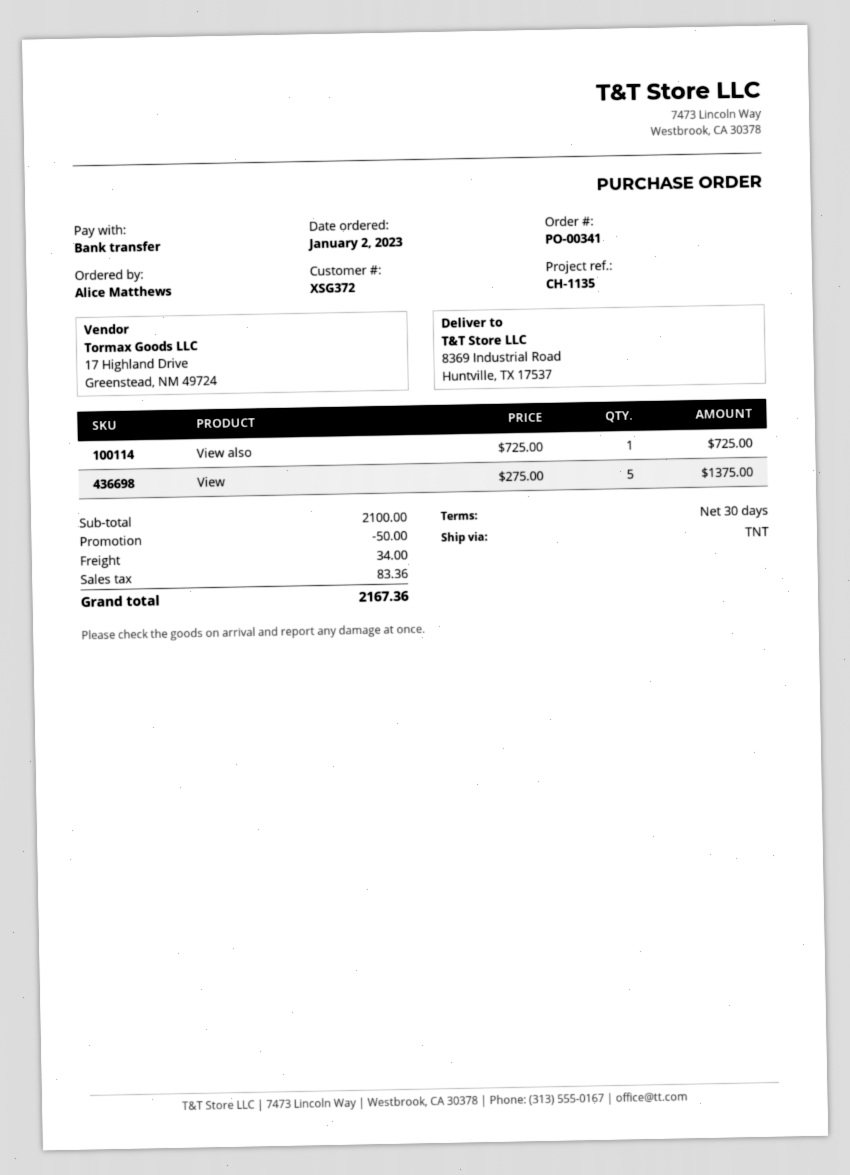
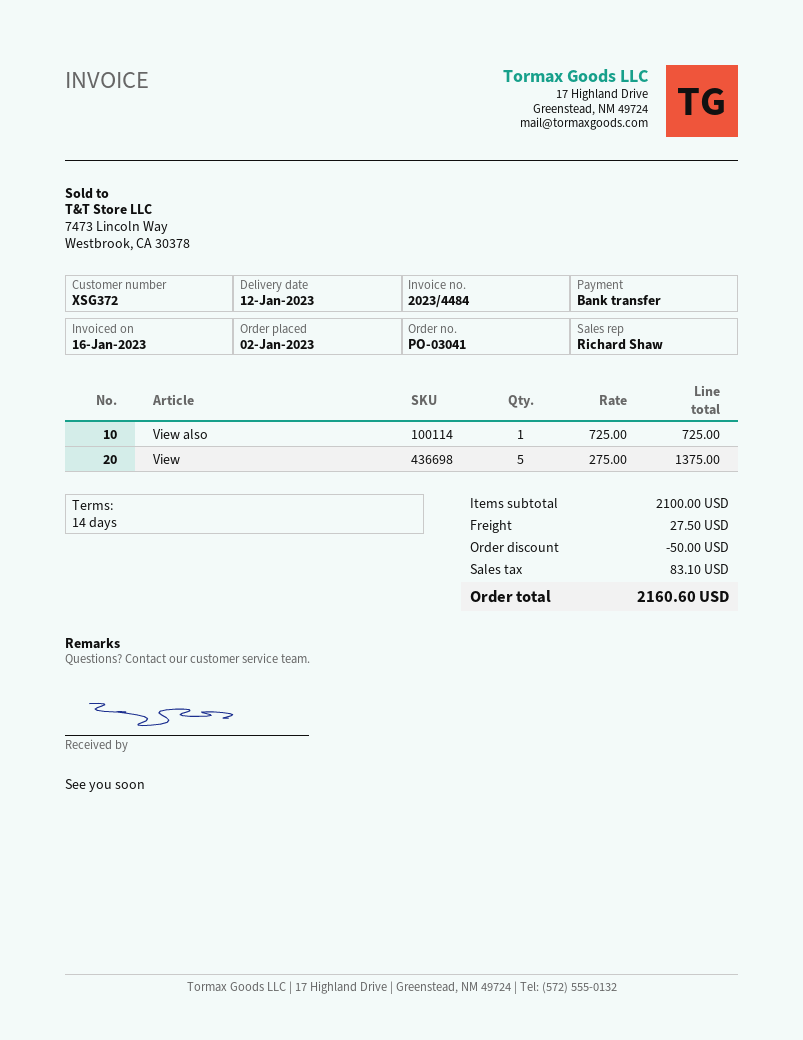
order number: PO-00341 -> PO-03041
payment terms: 30 days -> 14 days
shipping: 34.00 -> 27.50
tax: 83.36 -> 83.10
total: 2167.36 -> 2160.60

